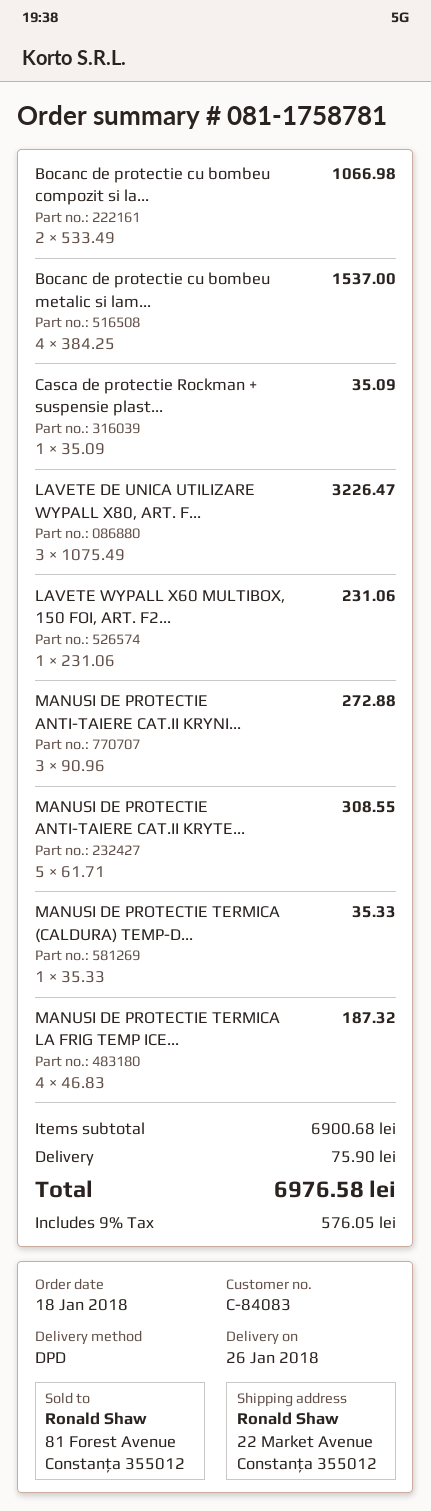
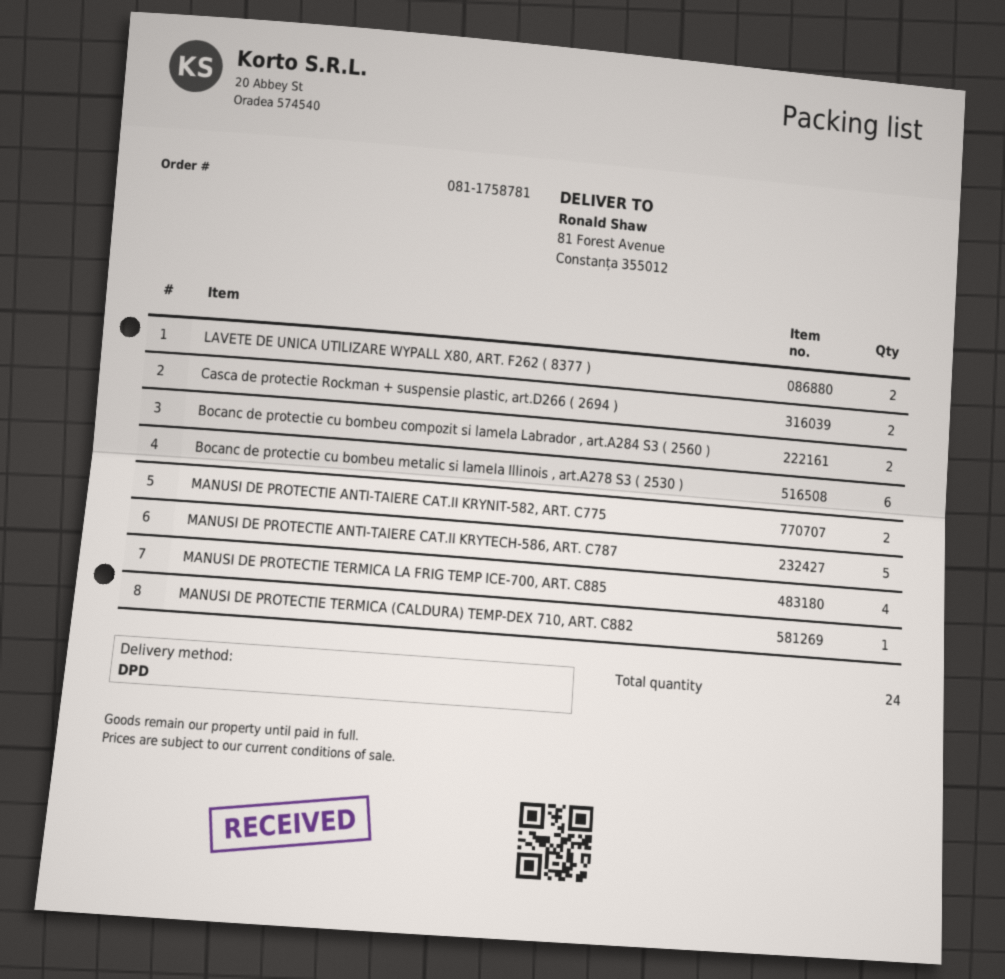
ship to: 22 Market Avenue, Constanța 355012 -> 81 Forest Avenue, Constanța 355012
Bocanc de protectie cu bombeu metalic si lam...: 4 -> 6
Casca de protectie Rockman + suspensie plast...: 1 -> 2
LAVETE DE UNICA UTILIZARE WYPALL X80, ART. F...: 3 -> 2
LAVETE WYPALL X60 MULTIBOX, 150 FOI, ART. F2...: 1 -> none
MANUSI DE PROTECTIE ANTI-TAIERE CAT.II KRYNI...: 3 -> 2

